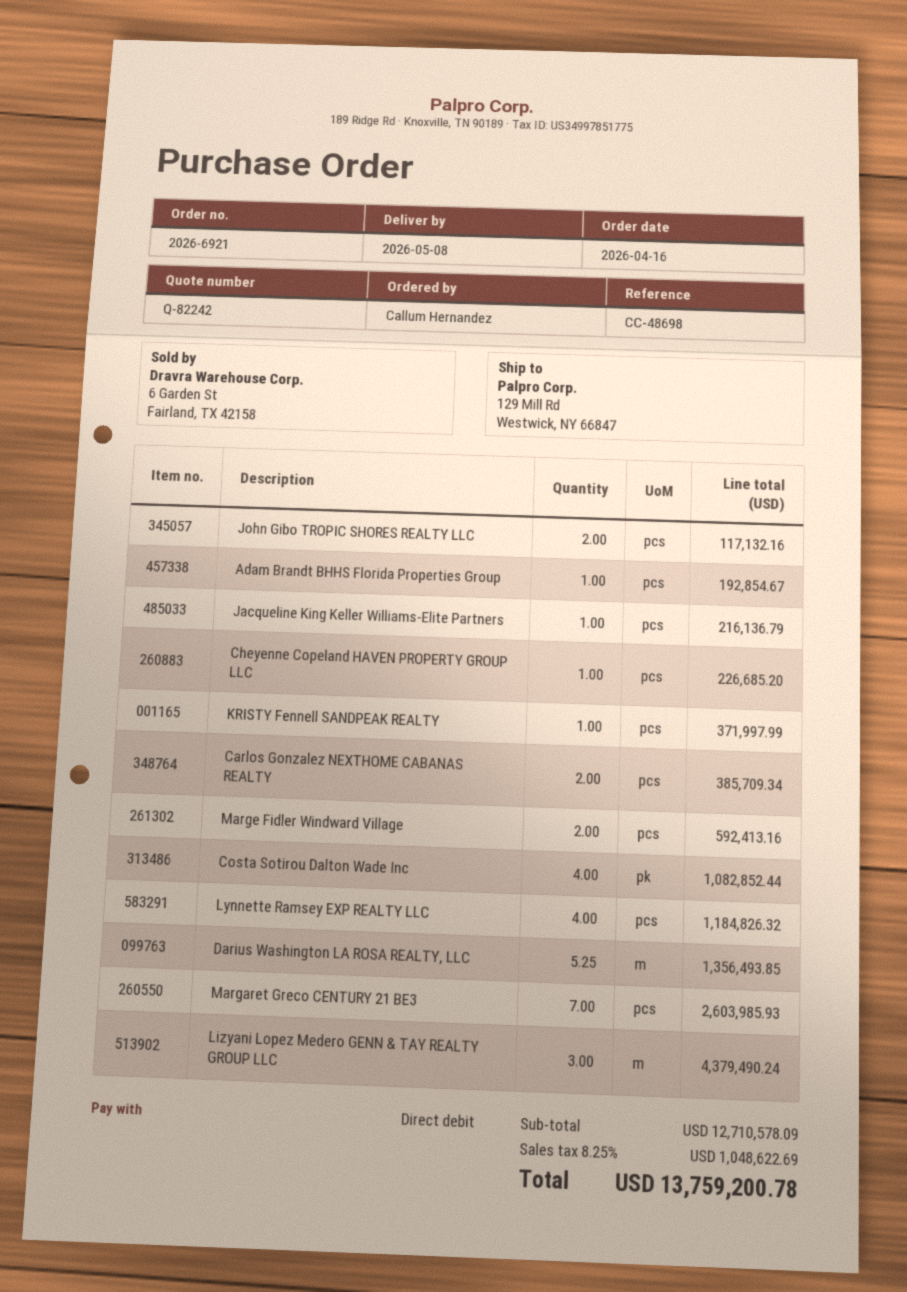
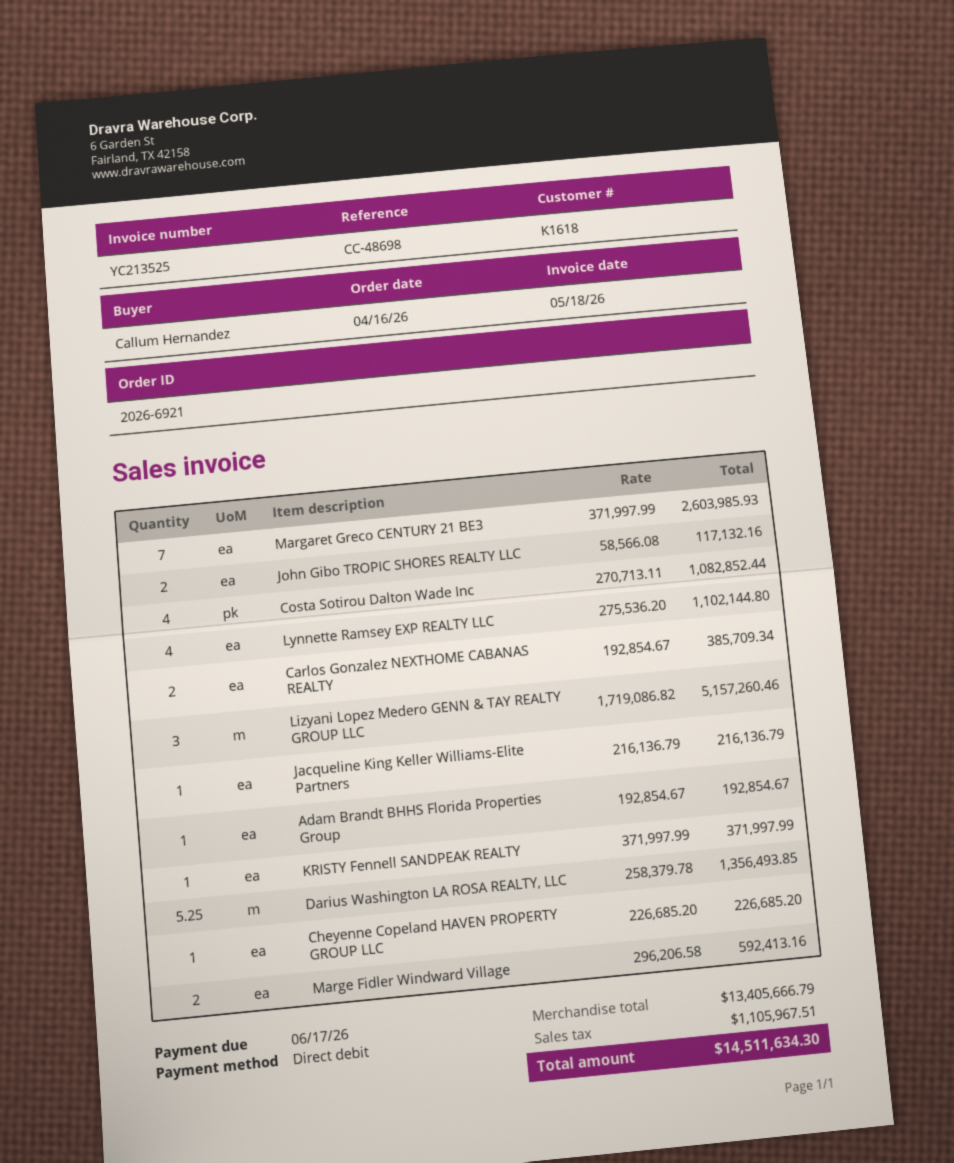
Lynnette Ramsey EXP REALTY LLC: 4 for 1184826.32 -> 4 for 1102144.80
Lizyani Lopez Medero GENN & TAY REALTY GROUP LLC: 3 for 4379490.24 -> 3 for 5157260.46
subtotal: 12710578.09 -> 13405666.79
tax: 1048622.69 -> 1105967.51
total: 13759200.78 -> 14511634.30

